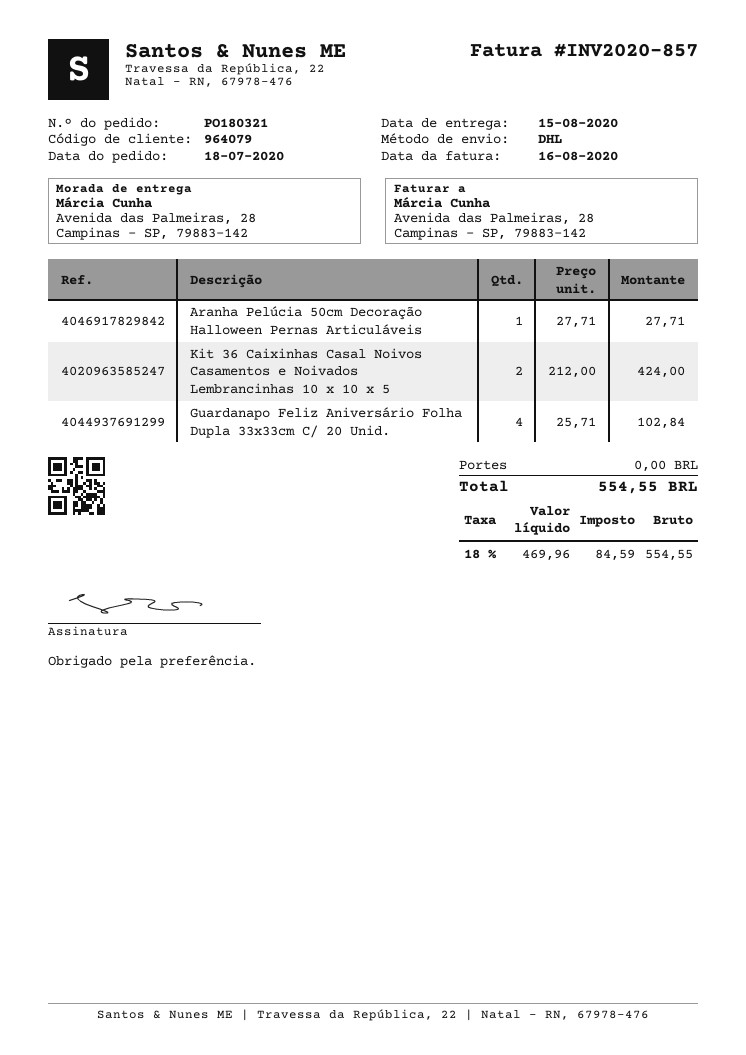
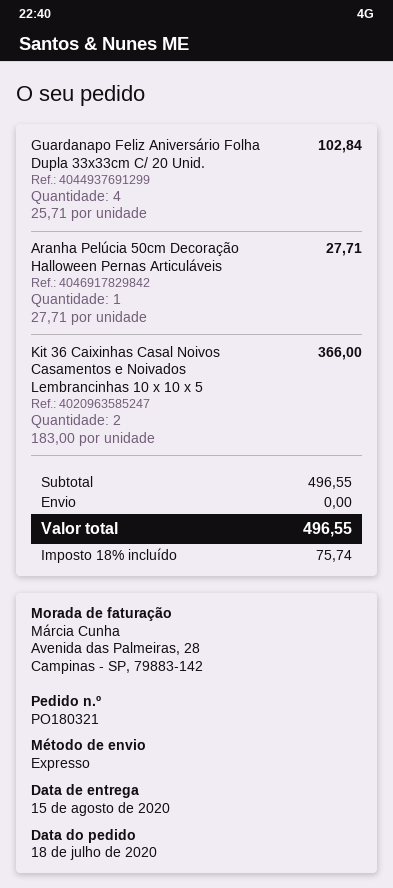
shipping method: DHL -> express
Kit 36 Caixinhas Casal Noivos Casamentos e Noivados Lembrancinhas 10 x 10 x 5: 2 x 212.00 = 424.00 -> 2 x 183.00 = 366.00
tax: 18% = 84.59 -> 18% = 75.74
total: 554.55 -> 496.55

